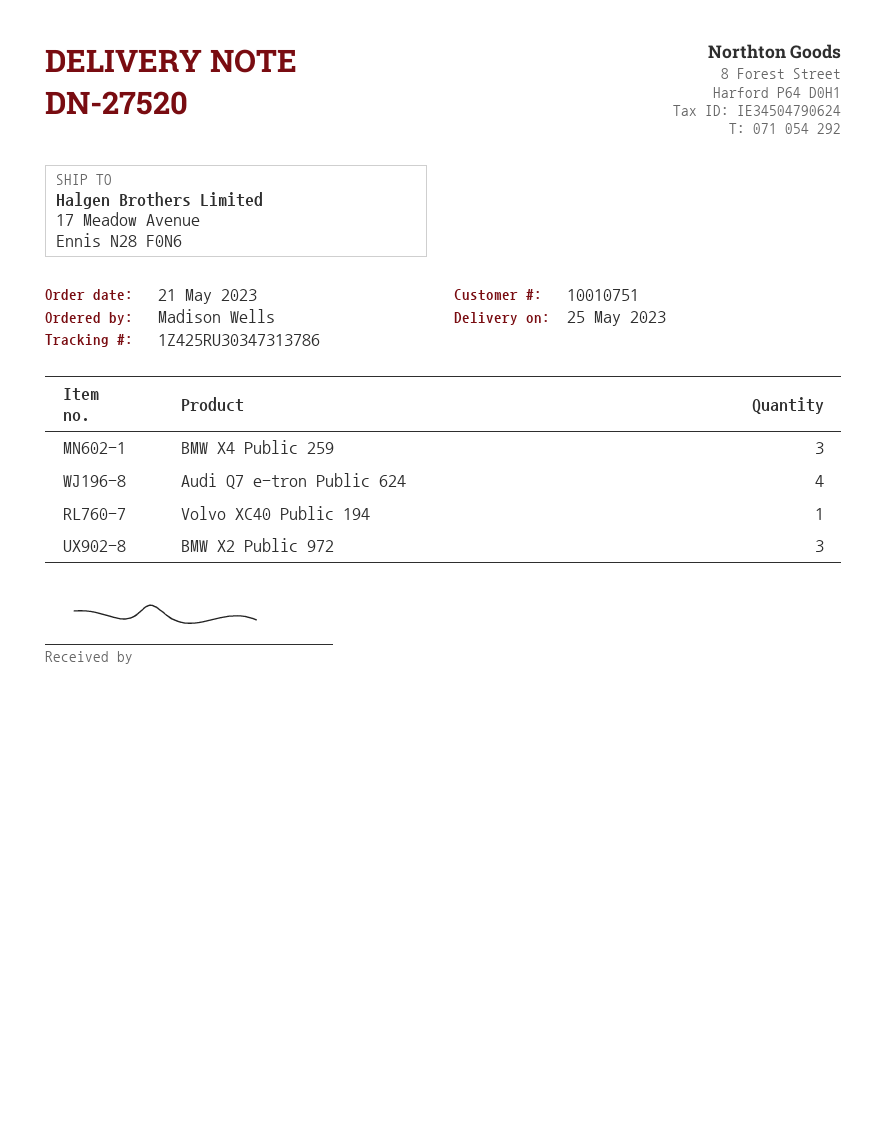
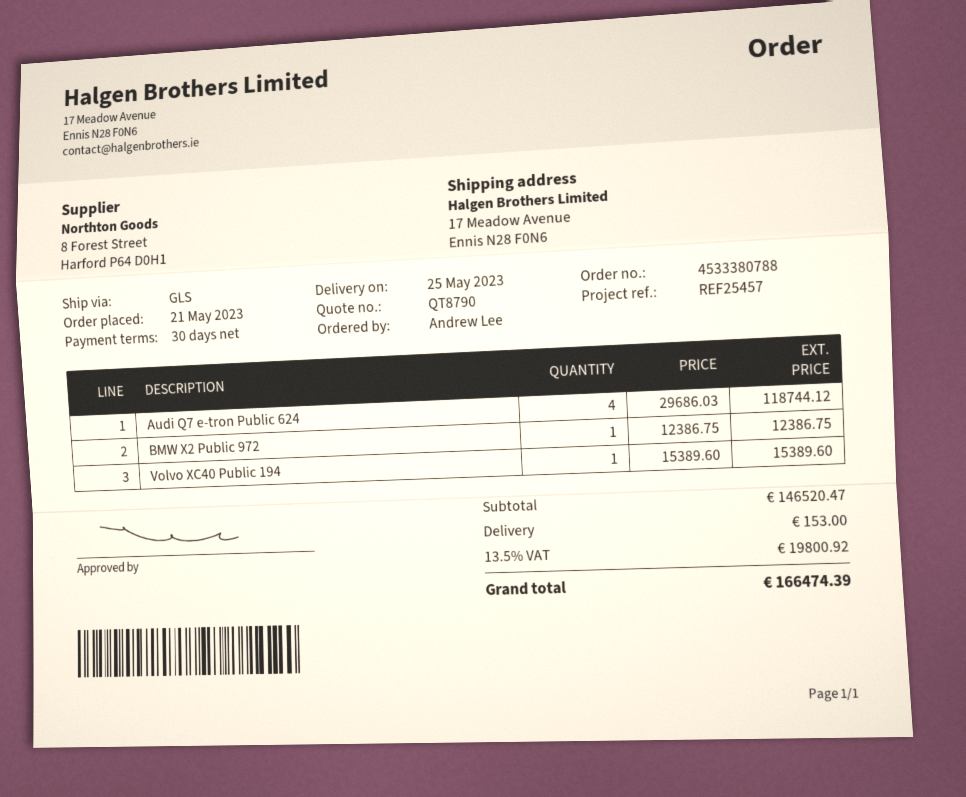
ordered by: Madison Wells -> Andrew Lee
BMW X4 Public 259: 3 -> none
BMW X2 Public 972: 3 -> 1

